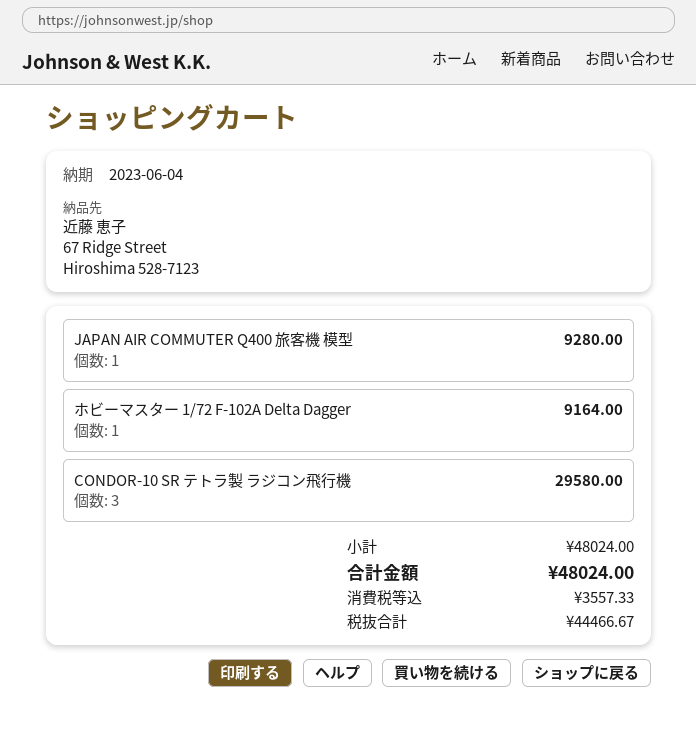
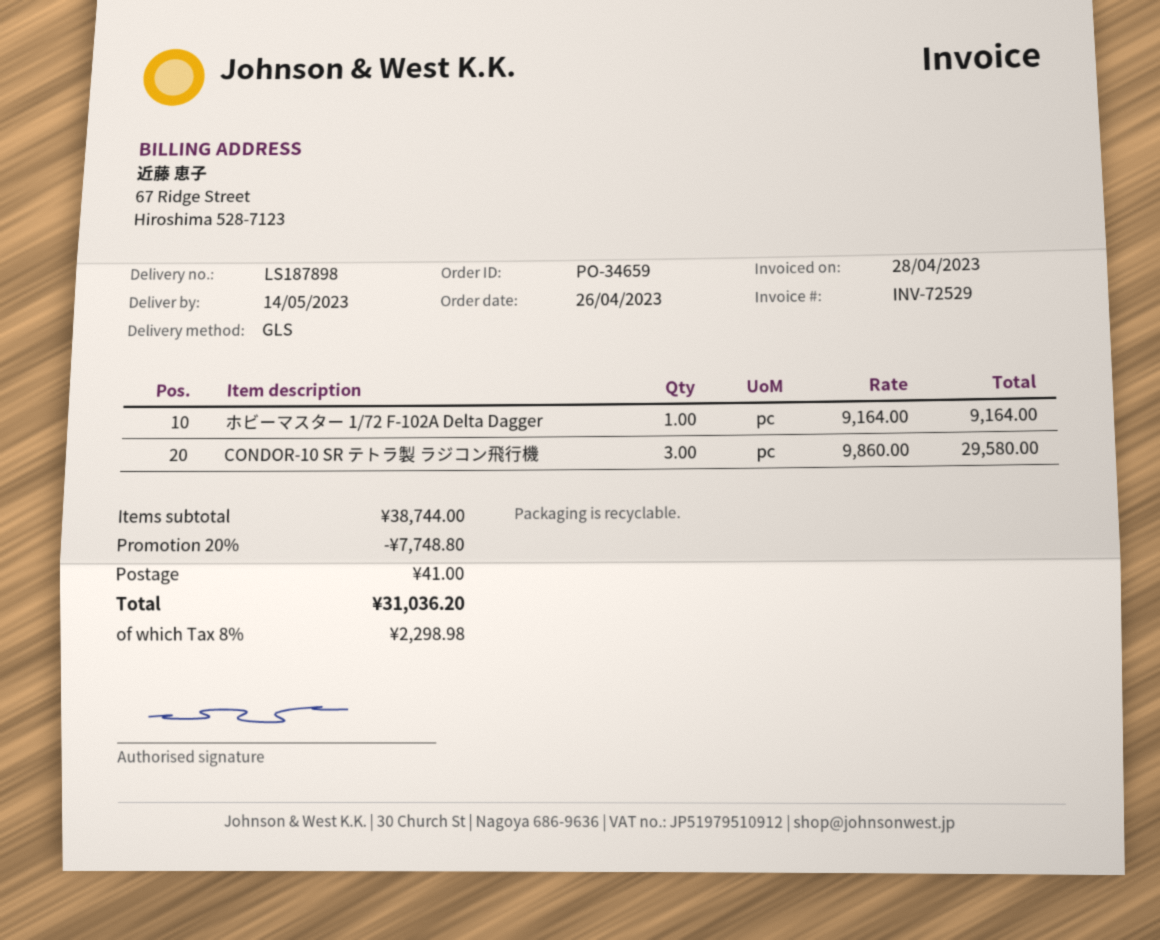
delivery date: 2023-06-04 -> 2023-05-14
JAPAN AIR COMMUTER Q400 旅客機 模型: 1 for 9280.00 -> none
subtotal: 48024.00 -> 38744.00
discount: none -> 20% = 7748.80
shipping: none -> 41.00
tax: 3557.33 -> 2298.98
total: 48024.00 -> 31036.20

